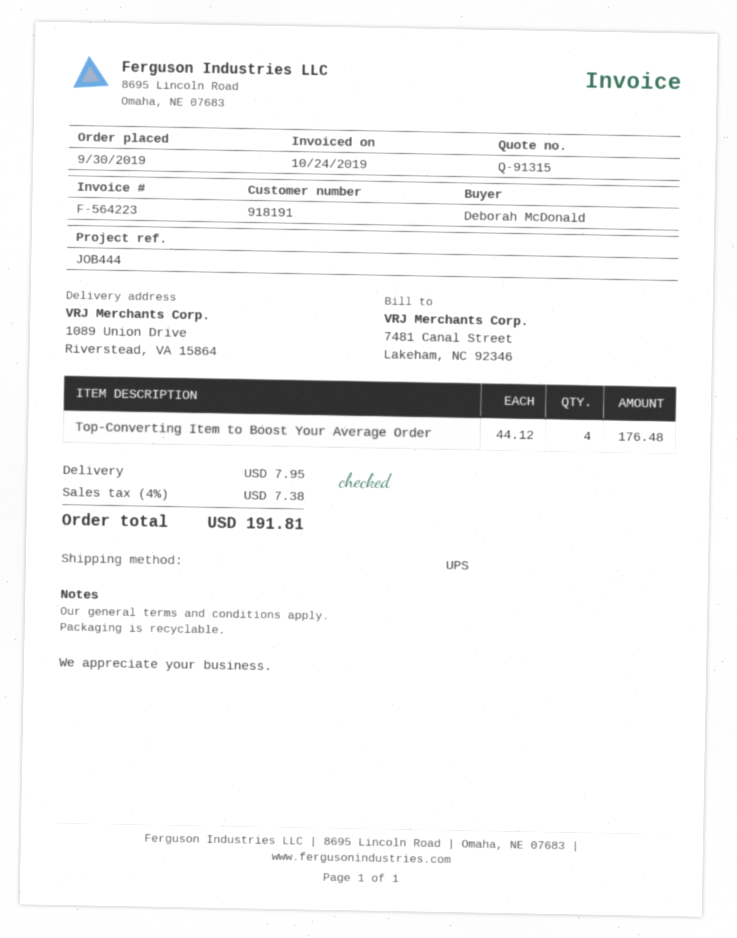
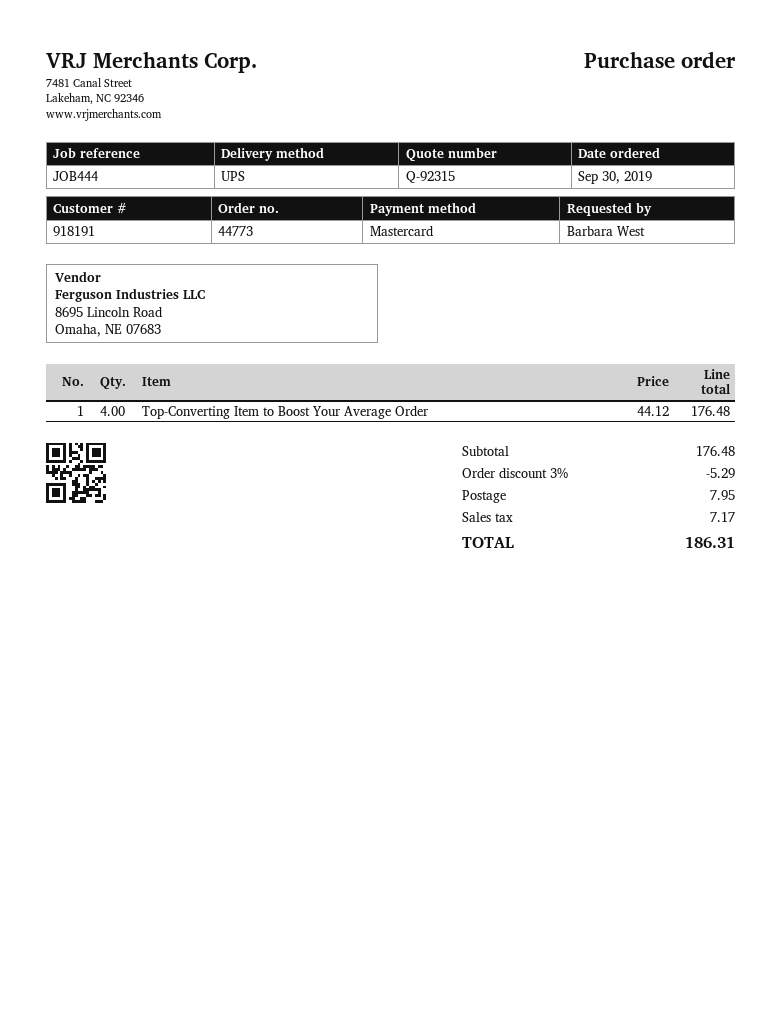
quote number: Q-91315 -> Q-92315
ordered by: Deborah McDonald -> Barbara West
discount: none -> 3% = 5.29
tax: 7.38 -> 7.17
total: 191.81 -> 186.31

